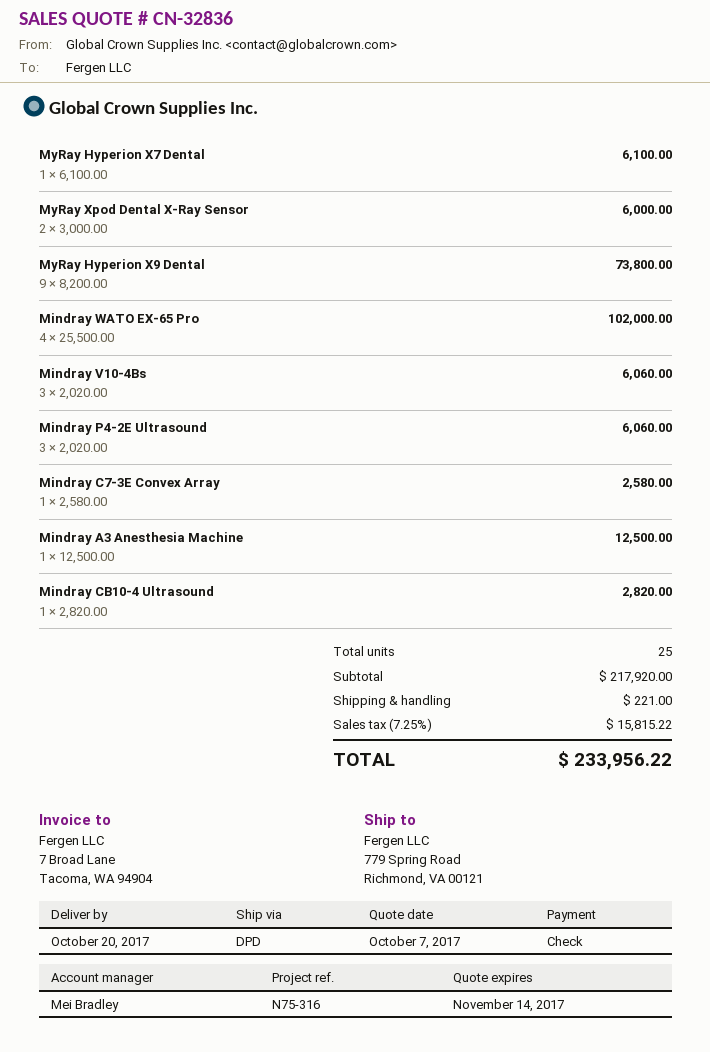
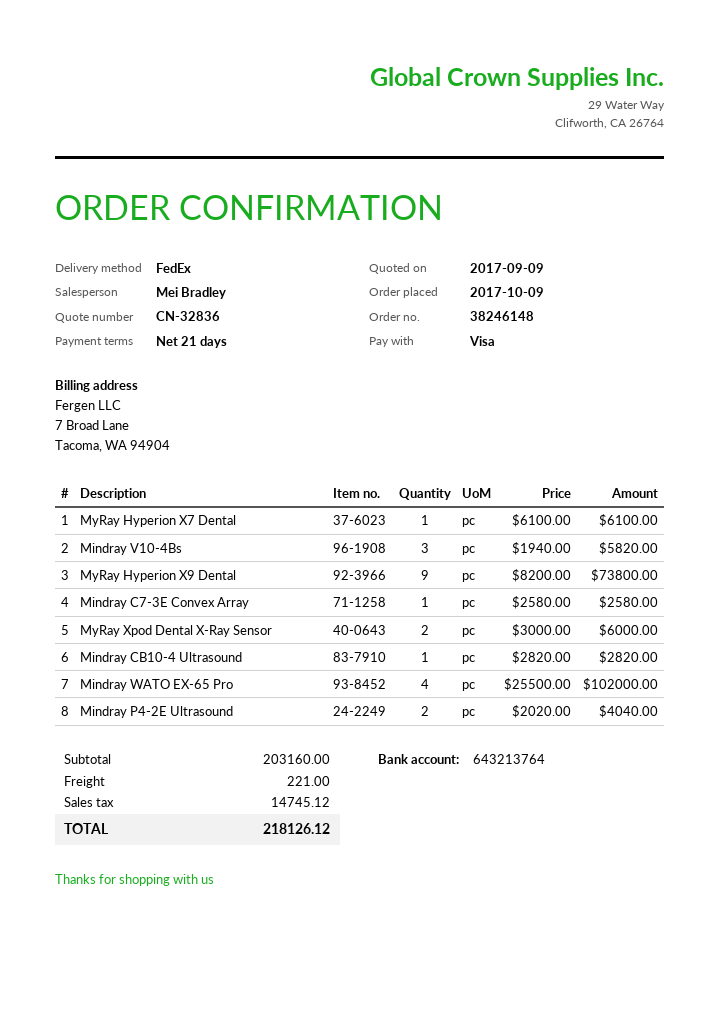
quote date: 2017-10-07 -> 2017-09-09
payment method: cheque -> Visa
shipping method: DPD -> FedEx
Mindray V10-4Bs: 3 x 2020.00 = 6060.00 -> 3 x 1940.00 = 5820.00
Mindray P4-2E Ultrasound: 3 x 2020.00 = 6060.00 -> 2 x 2020.00 = 4040.00
Mindray A3 Anesthesia Machine: 1 x 12500.00 = 12500.00 -> none
subtotal: 217920.00 -> 203160.00
tax: 15815.22 -> 14745.12
total: 233956.22 -> 218126.12

